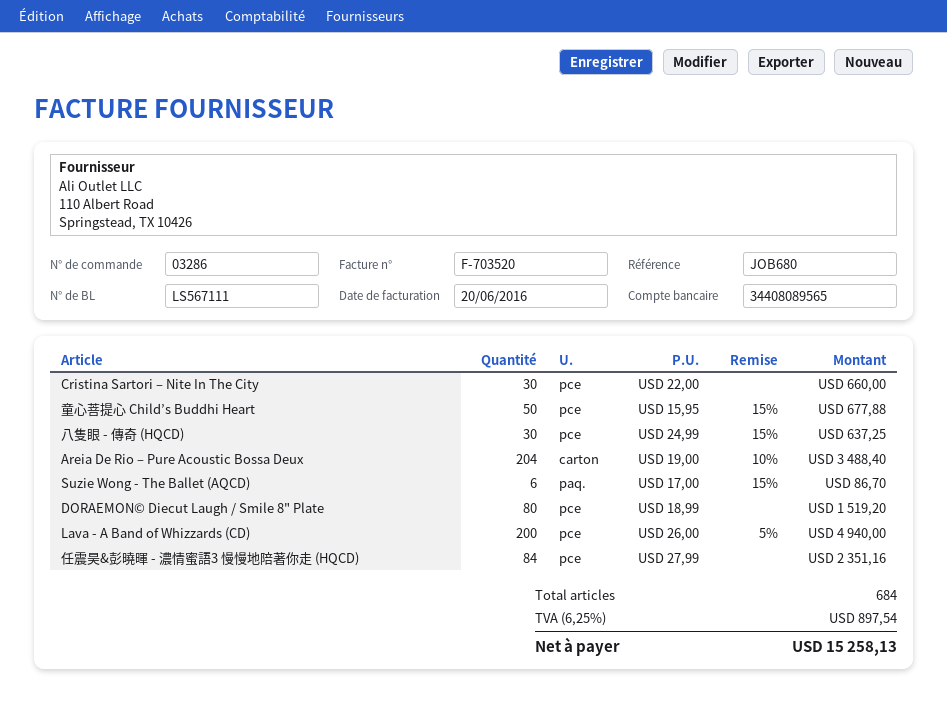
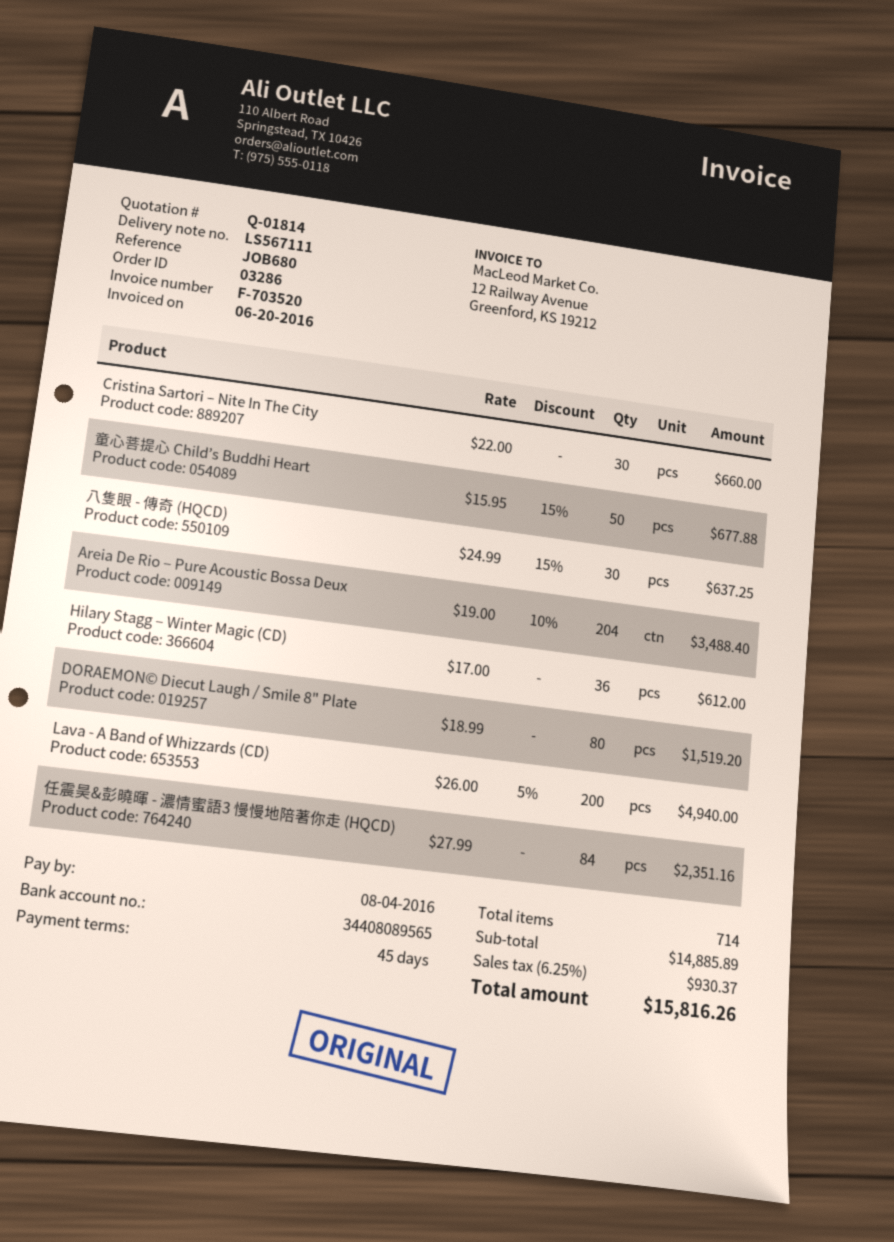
Suzie Wong - The Ballet (AQCD): 6 x 17.00 - 15% = 86.70 -> none
Hilary Stagg – Winter Magic (CD): none -> 36 x 17.00 = 612.00
total quantity: 684 -> 714
tax: 6.25% = 897.54 -> 6.25% = 930.37
total: 15258.13 -> 15816.26

